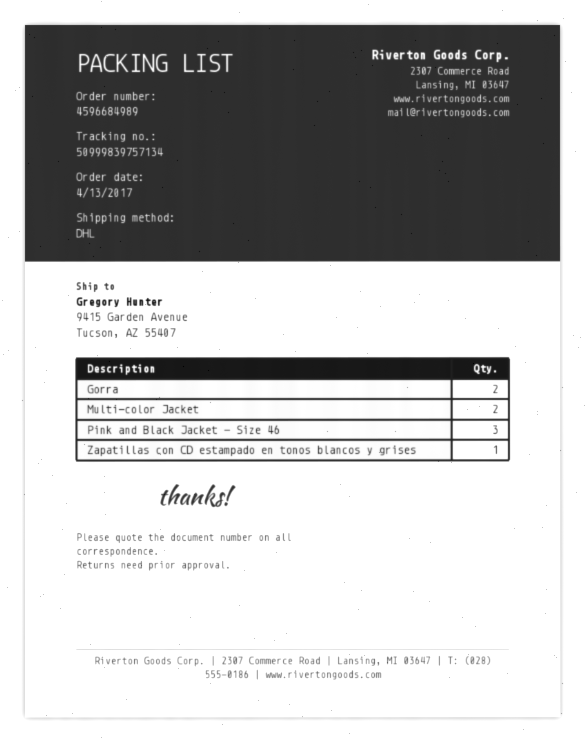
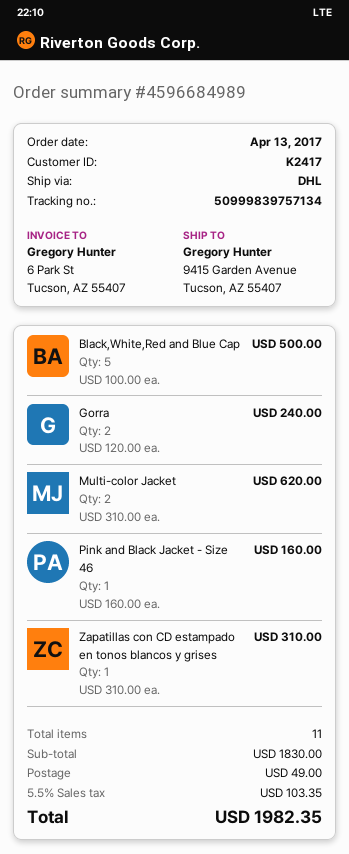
Pink and Black Jacket - Size 46: 3 -> 1
Black,White,Red and Blue Cap: none -> 5

